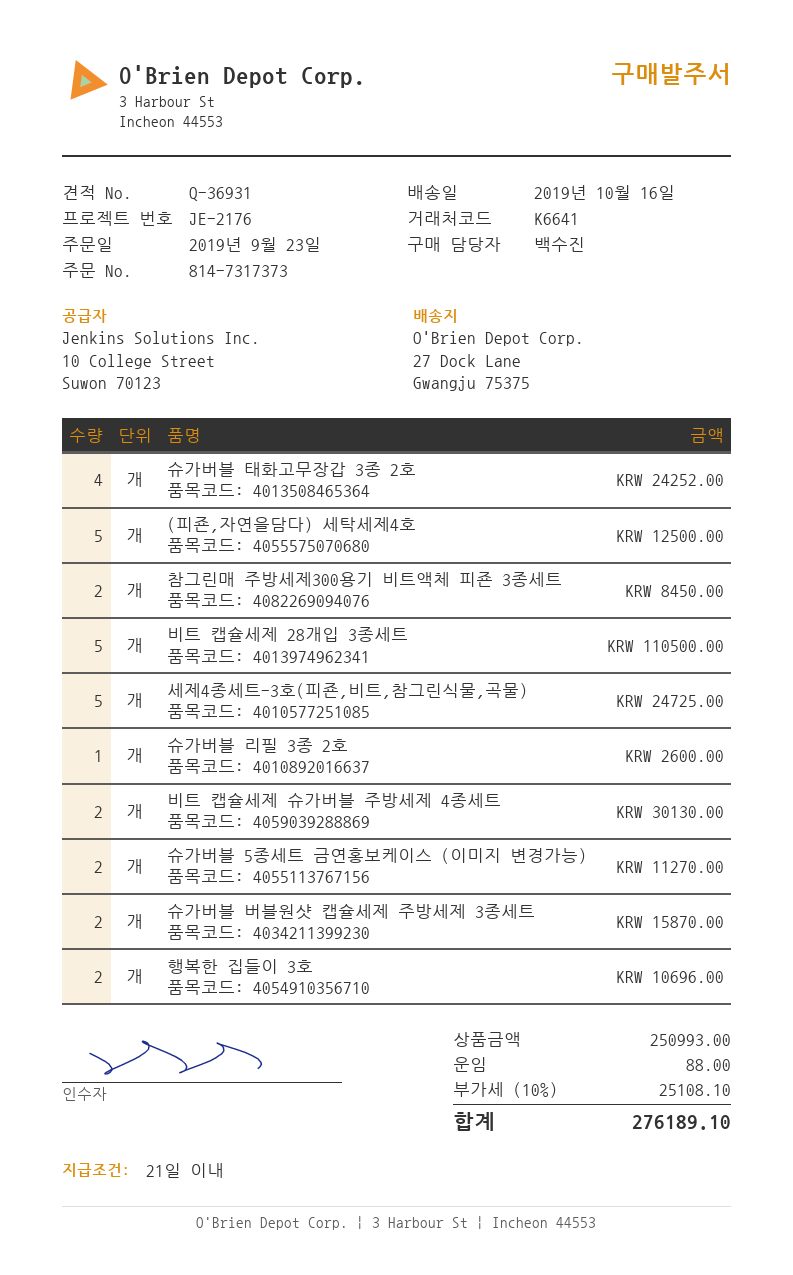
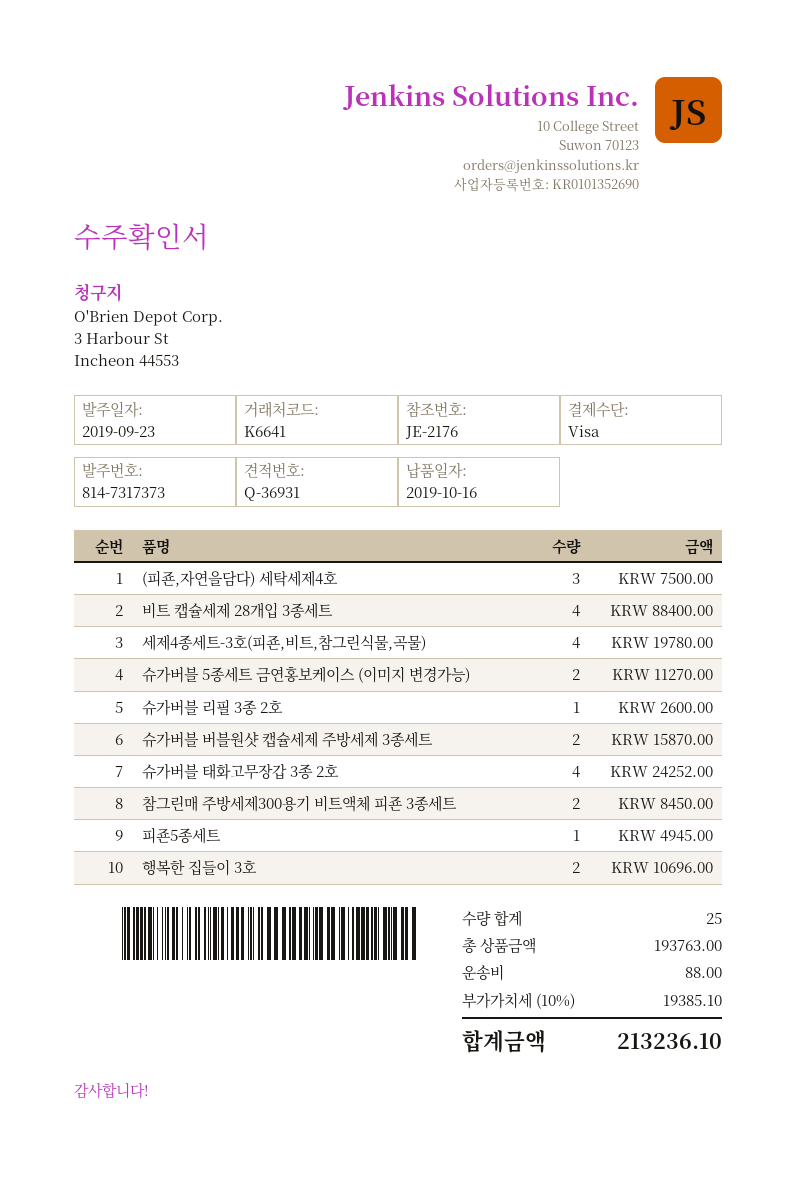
(피죤,자연을담다) 세탁세제4호: 5 for 12500.00 -> 3 for 7500.00
비트 캡슐세제 28개입 3종세트: 5 for 110500.00 -> 4 for 88400.00
세제4종세트-3호(피죤,비트,참그린식물,곡물): 5 for 24725.00 -> 4 for 19780.00
비트 캡슐세제 슈가버블 주방세제 4종세트: 2 for 30130.00 -> none
피죤5종세트: none -> 1 for 4945.00
subtotal: 250993.00 -> 193763.00
tax: 10% = 25108.10 -> 10% = 19385.10
total: 276189.10 -> 213236.10

